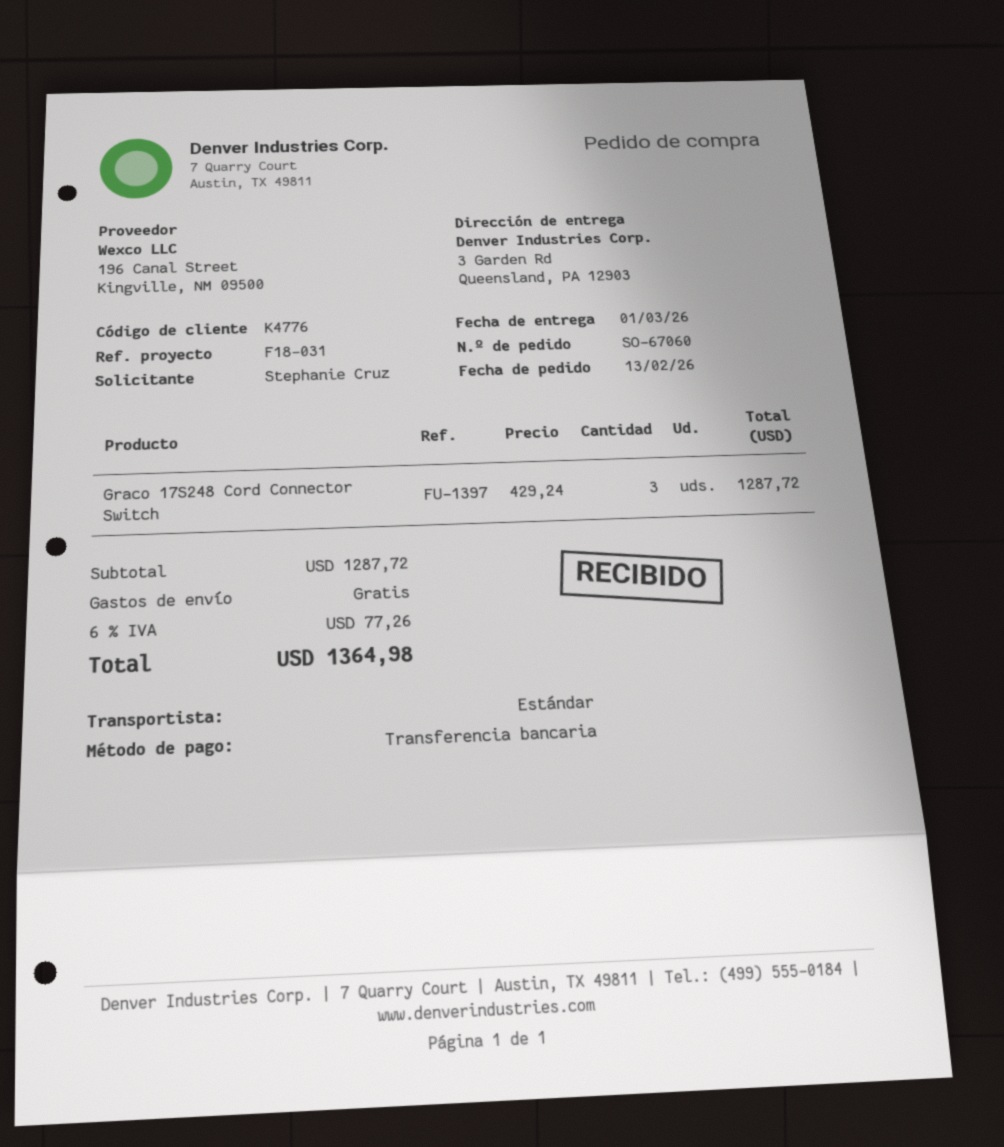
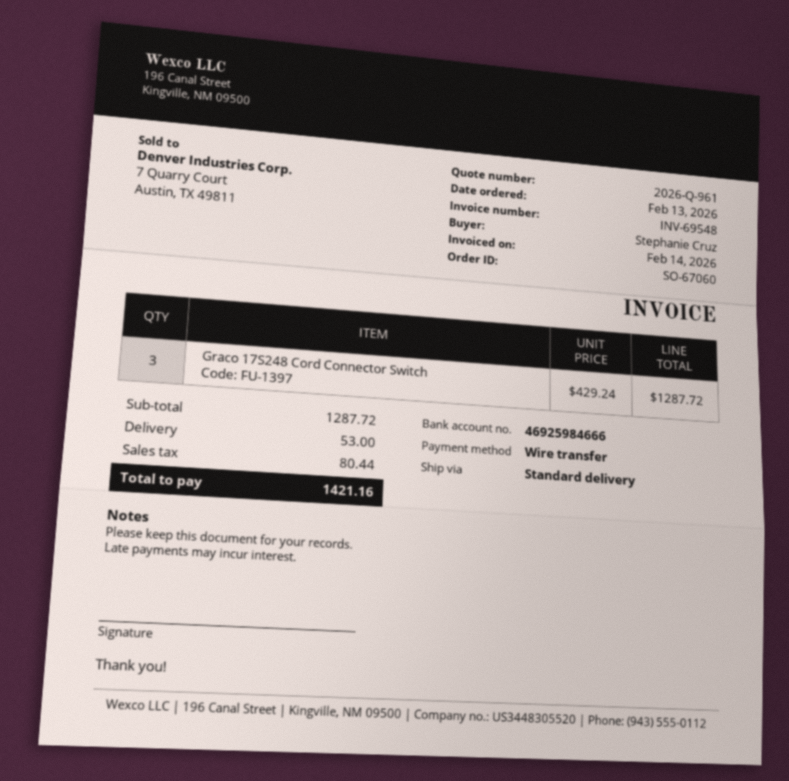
shipping: 0.00 -> 53.00
tax: 77.26 -> 80.44
total: 1364.98 -> 1421.16

